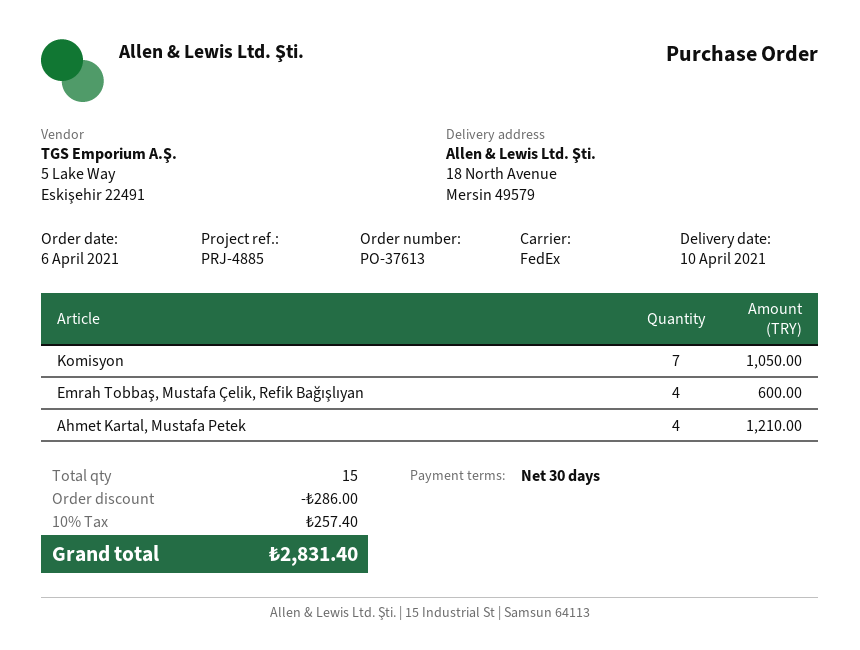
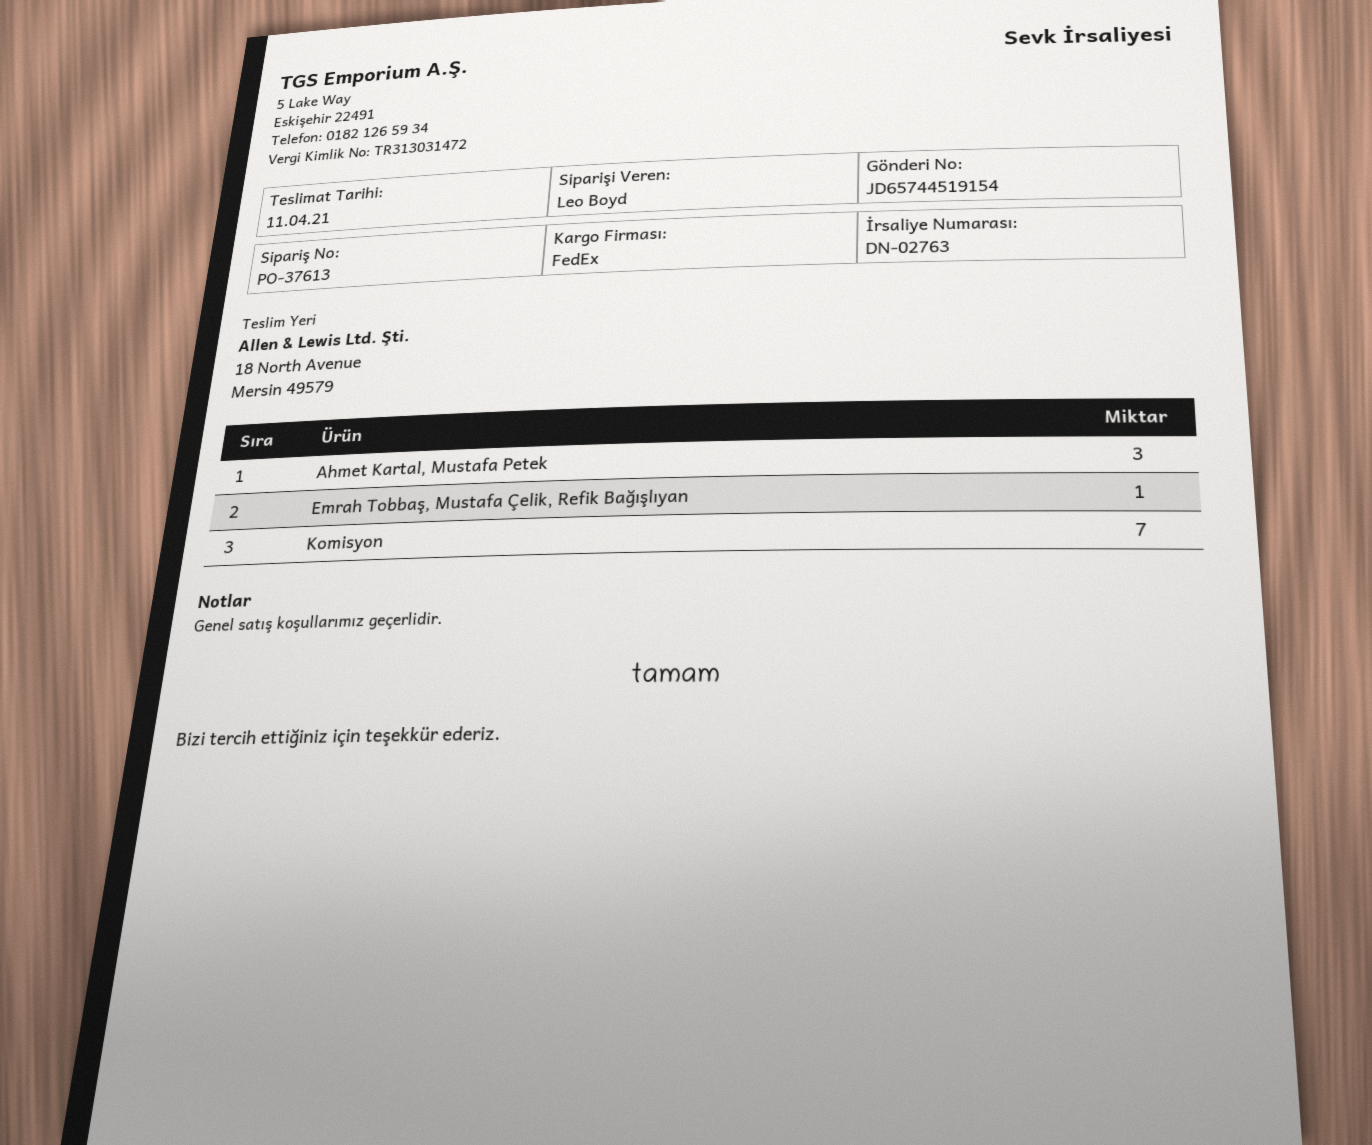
delivery date: 2021-04-10 -> 2021-04-11
Emrah Tobbaş, Mustafa Çelik, Refik Bağışlıyan: 4 -> 1
Ahmet Kartal, Mustafa Petek: 4 -> 3

